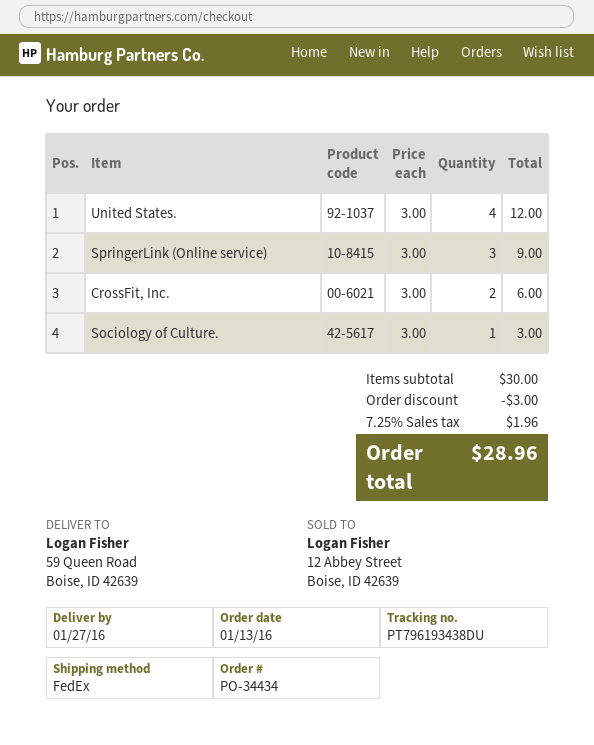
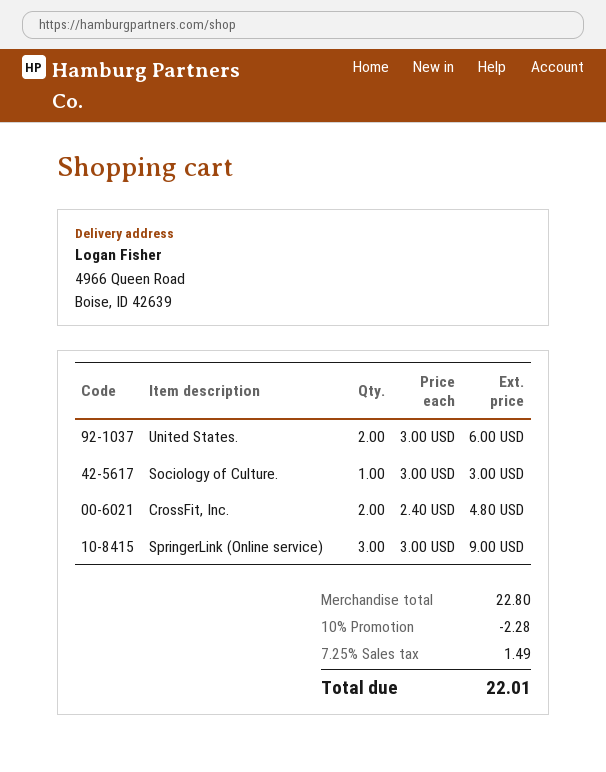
ship to: 59 Queen Road, Boise, ID 42639 -> 4966 Queen Road, Boise, ID 42639
United States.: 4 x 3.00 = 12.00 -> 2 x 3.00 = 6.00
CrossFit, Inc.: 2 x 3.00 = 6.00 -> 2 x 2.40 = 4.80
subtotal: 30.00 -> 22.80
discount: 3.00 -> 2.28
tax: 7.25% = 1.96 -> 7.25% = 1.49
total: 28.96 -> 22.01

